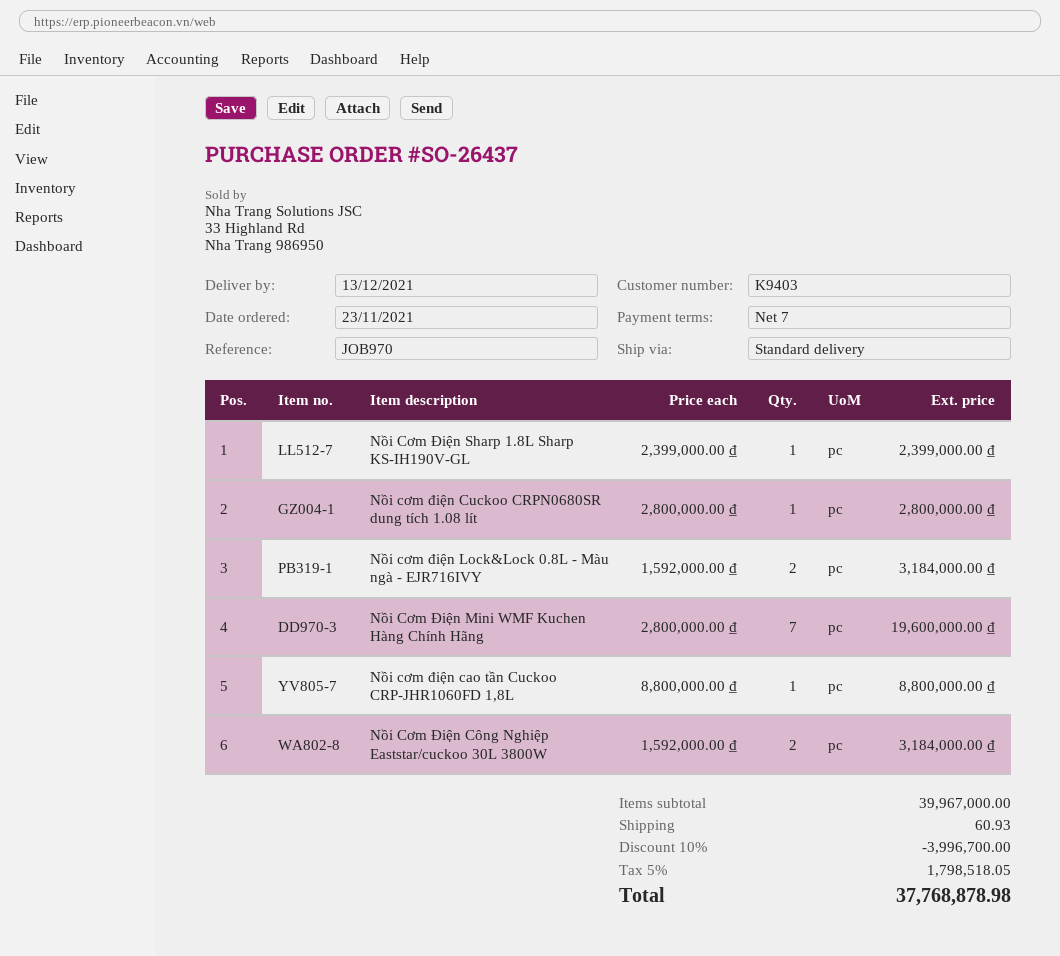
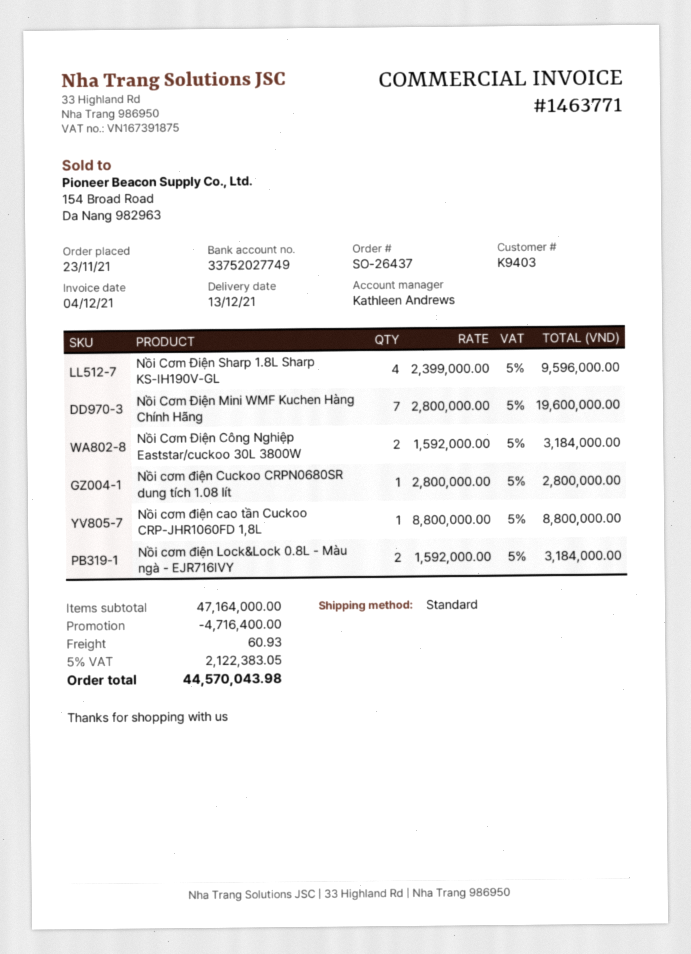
Nồi Cơm Điện Sharp 1.8L Sharp KS-IH190V-GL: 1 x 2399000.00 = 2399000.00 -> 4 x 2399000.00 = 9596000.00
subtotal: 39967000.00 -> 47164000.00
discount: 3996700.00 -> 4716400.00
tax: 5% = 1798518.05 -> 5% = 2122383.05
total: 37768878.98 -> 44570043.98

